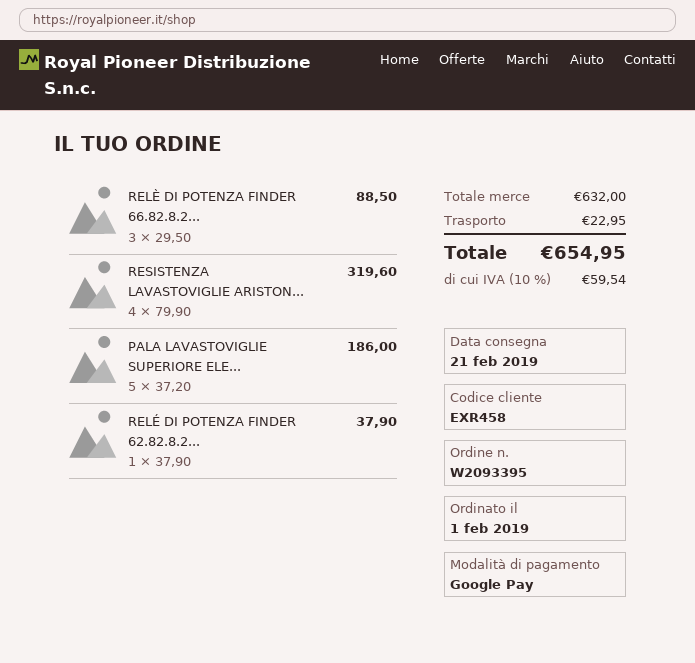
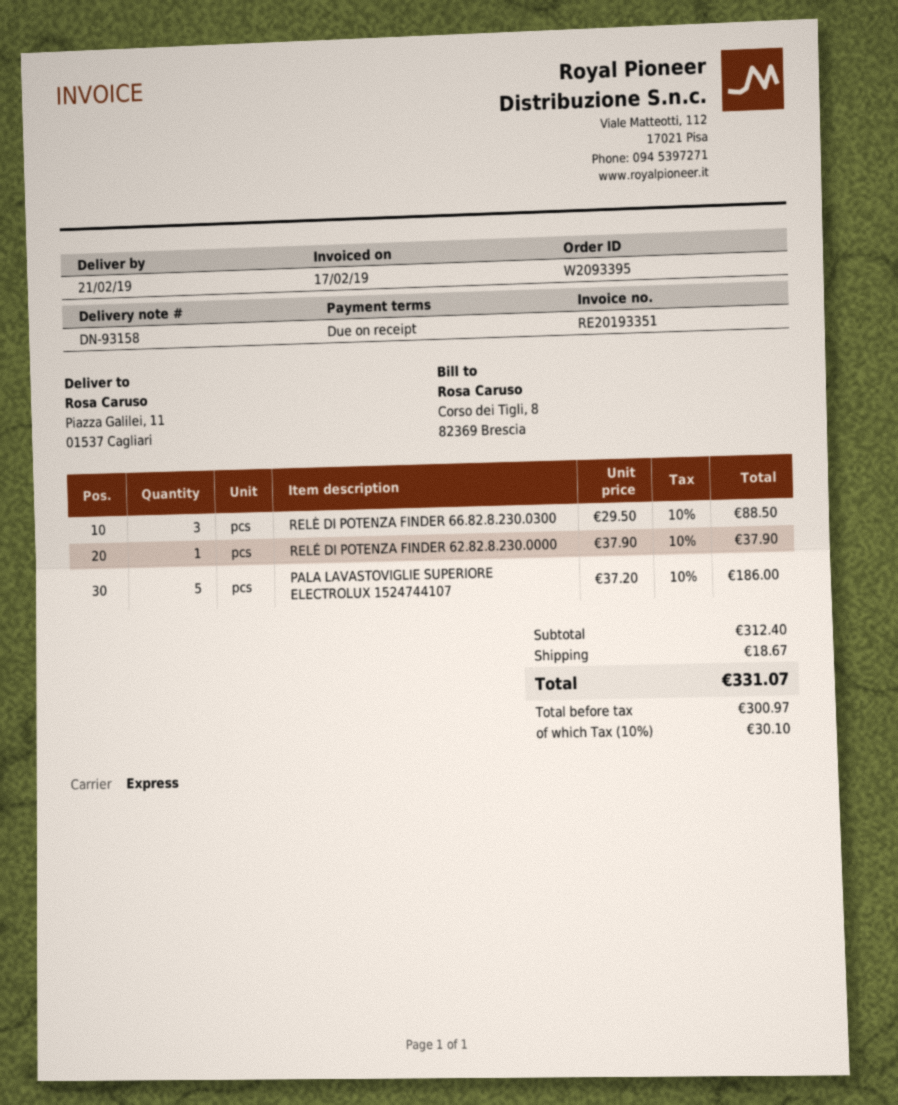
RESISTENZA LAVASTOVIGLIE ARISTON...: 4 x 79.90 = 319.60 -> none
subtotal: 632.00 -> 312.40
shipping: 22.95 -> 18.67
tax: 10% = 59.54 -> 10% = 30.10
total: 654.95 -> 331.07

